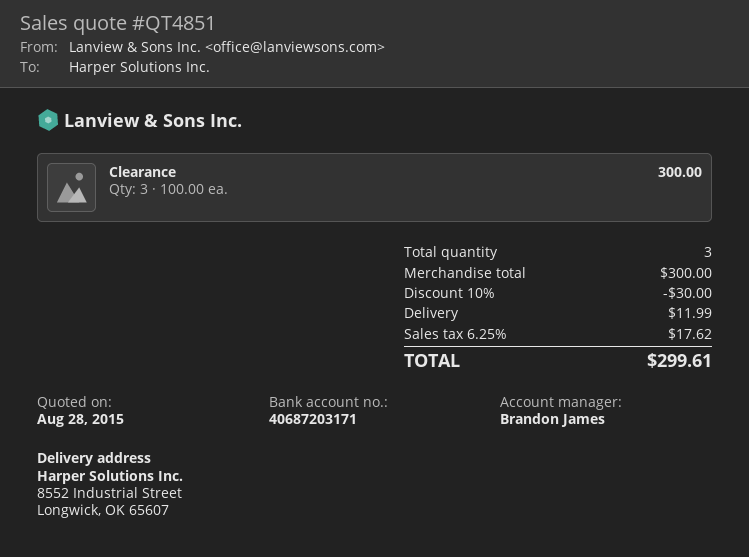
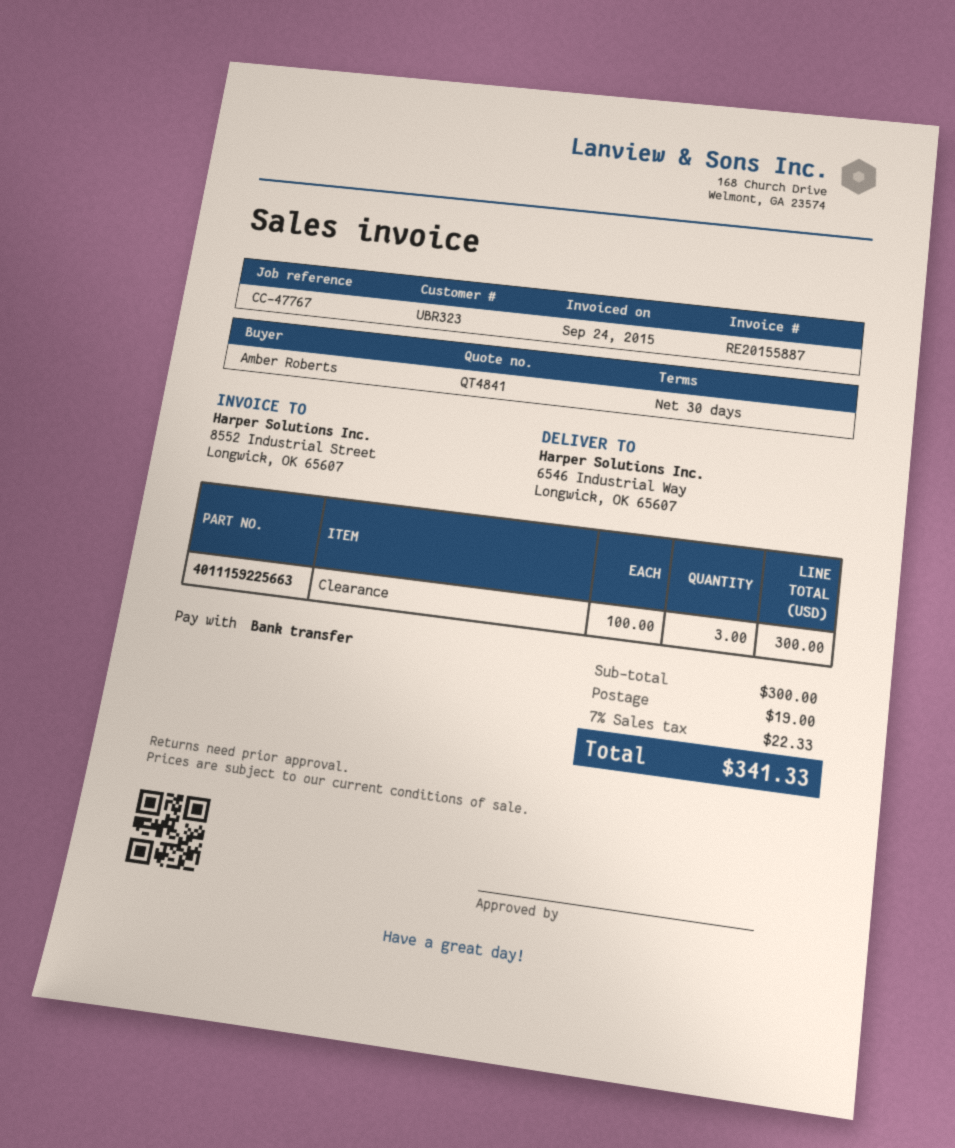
quote number: QT4851 -> QT4841
ship to: 8552 Industrial Street, Longwick, OK 65607 -> 6546 Industrial Way, Longwick, OK 65607
discount: 10% = 30.00 -> none
shipping: 11.99 -> 19.00
tax: 6.25% = 17.62 -> 7% = 22.33
total: 299.61 -> 341.33

